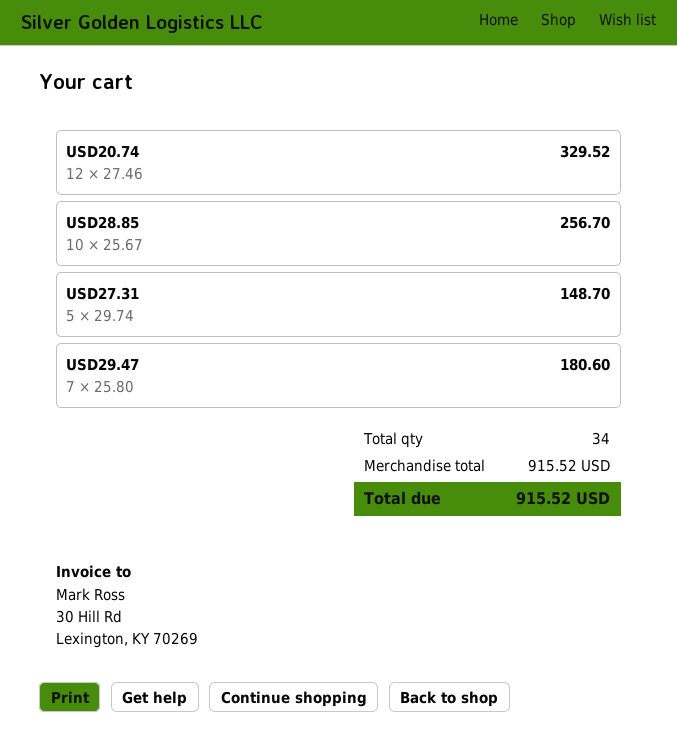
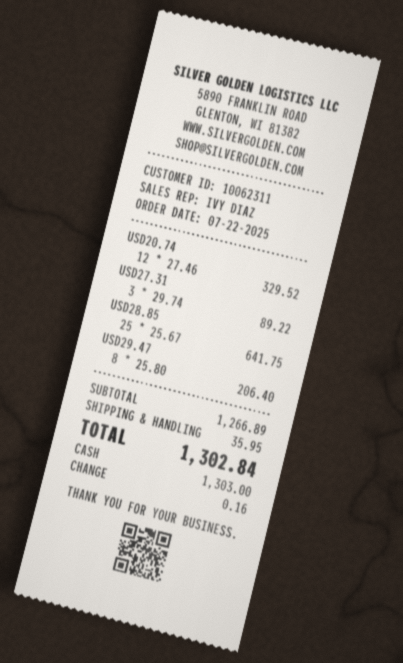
USD28.85: 10 x 25.67 = 256.70 -> 25 x 25.67 = 641.75
USD27.31: 5 x 29.74 = 148.70 -> 3 x 29.74 = 89.22
USD29.47: 7 x 25.80 = 180.60 -> 8 x 25.80 = 206.40
subtotal: 915.52 -> 1266.89
shipping: none -> 35.95
total: 915.52 -> 1302.84

